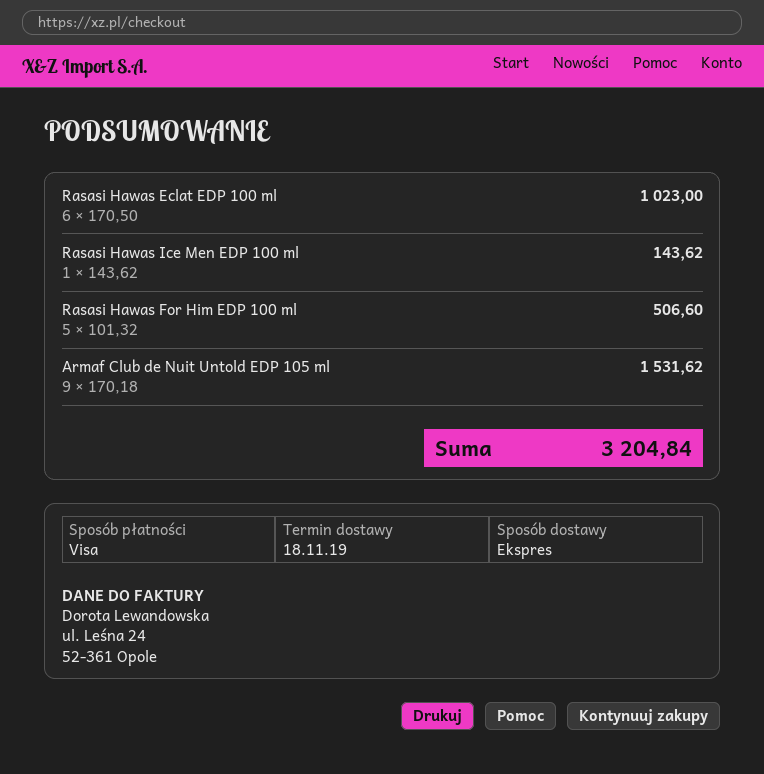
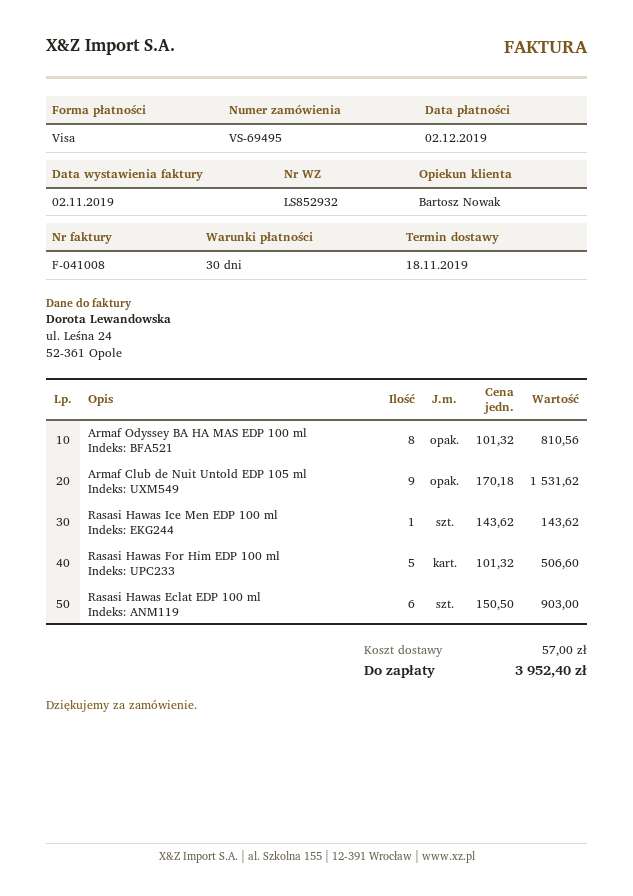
Rasasi Hawas Eclat EDP 100 ml: 6 x 170.50 = 1023.00 -> 6 x 150.50 = 903.00
Armaf Odyssey BA HA MAS EDP 100 ml: none -> 8 x 101.32 = 810.56
shipping: none -> 57.00
total: 3204.84 -> 3952.40

